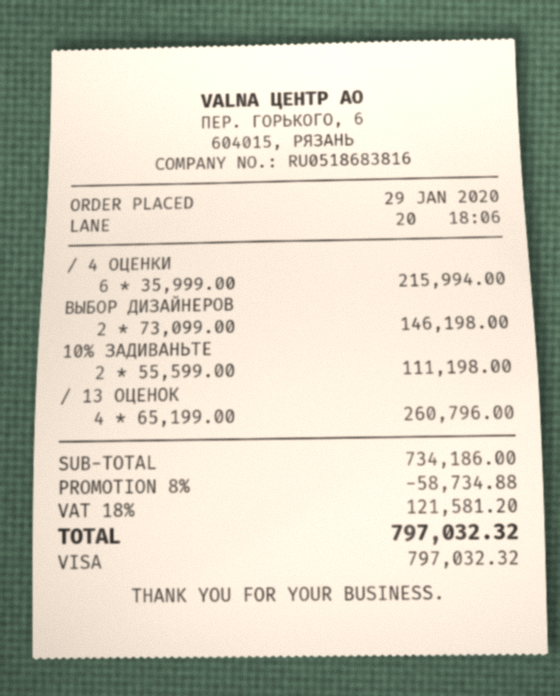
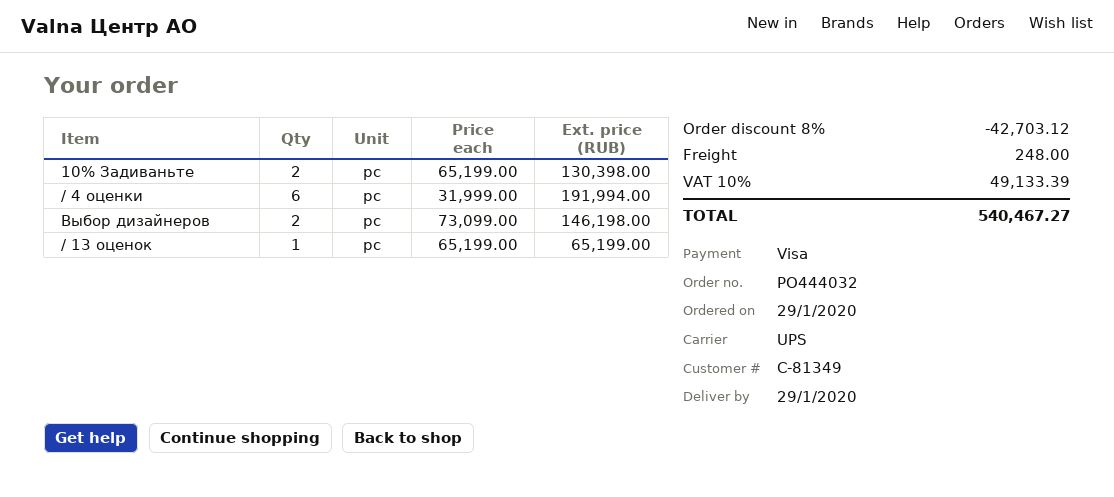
/ 4 ОЦЕНКИ: 6 x 35999.00 = 215994.00 -> 6 x 31999.00 = 191994.00
10% ЗАДИВАНЬТЕ: 2 x 55599.00 = 111198.00 -> 2 x 65199.00 = 130398.00
/ 13 ОЦЕНОК: 4 x 65199.00 = 260796.00 -> 1 x 65199.00 = 65199.00
discount: 8% = 58734.88 -> 8% = 42703.12
shipping: none -> 248.00
tax: 18% = 121581.20 -> 10% = 49133.39
total: 797032.32 -> 540467.27

